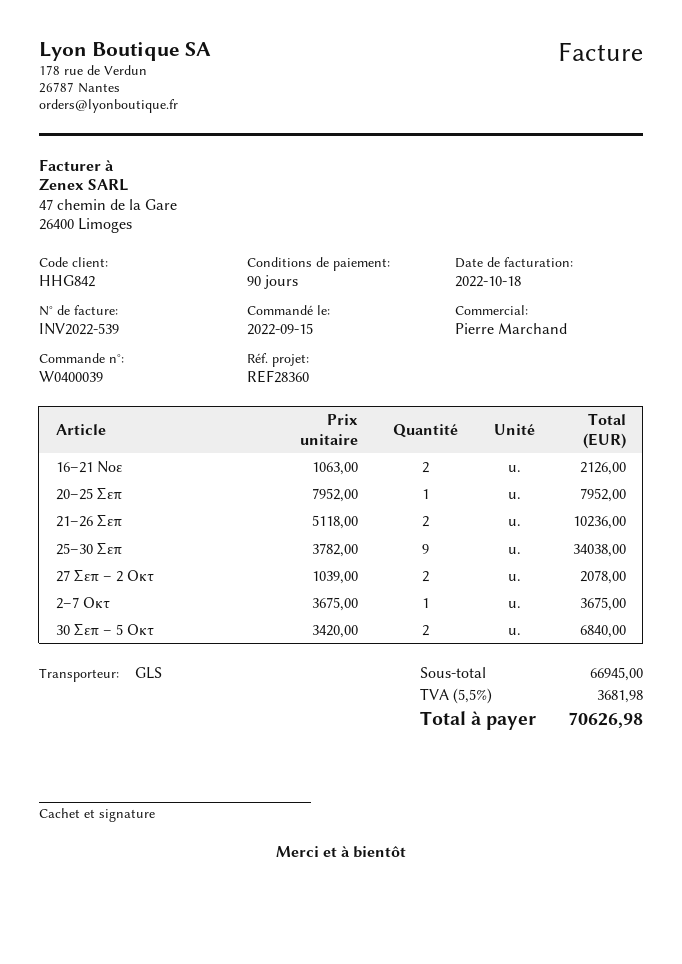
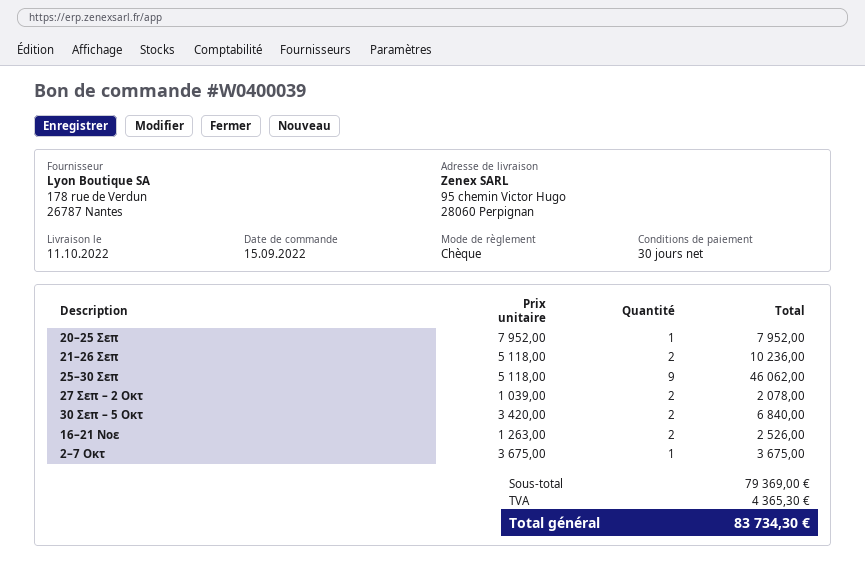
payment terms: 90 days -> 30 days
16–21 Νοε: 2 x 1063.00 = 2126.00 -> 2 x 1263.00 = 2526.00
25–30 Σεπ: 9 x 3782.00 = 34038.00 -> 9 x 5118.00 = 46062.00
subtotal: 66945.00 -> 79369.00
tax: 3681.98 -> 4365.30
total: 70626.98 -> 83734.30

